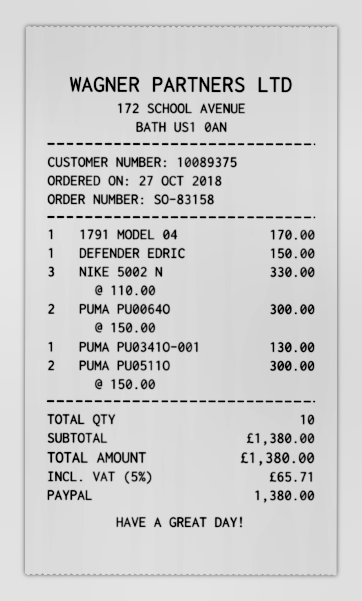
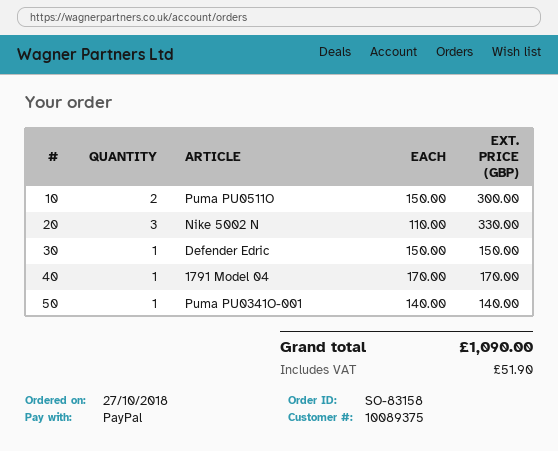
PUMA PU0064O: 2 x 150.00 = 300.00 -> none
PUMA PU0341O-001: 1 x 130.00 = 130.00 -> 1 x 140.00 = 140.00
tax: 65.71 -> 51.90
total: 1380.00 -> 1090.00

